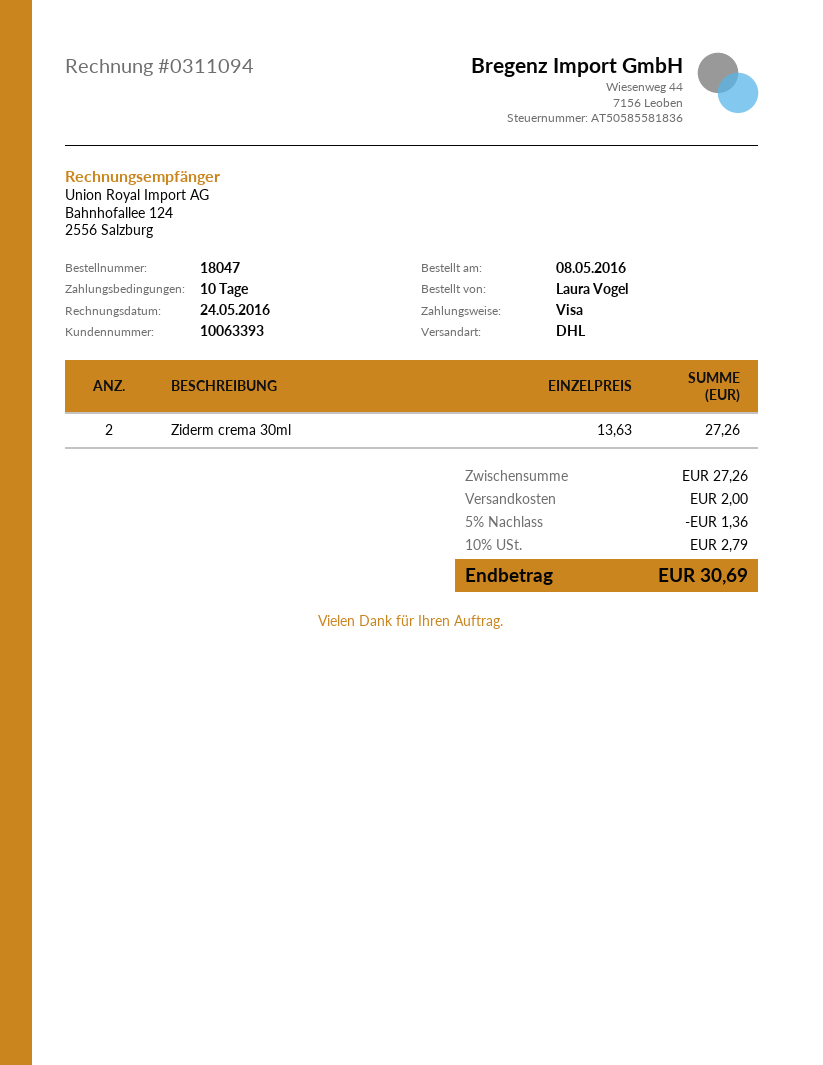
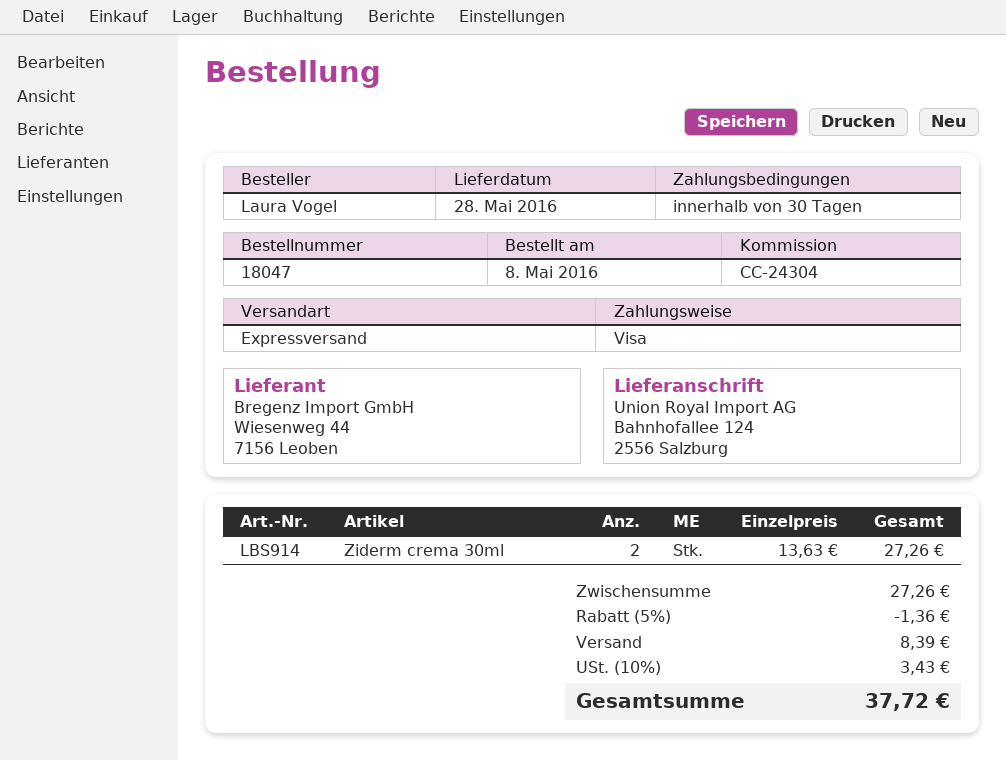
payment terms: 10 days -> 30 days
shipping method: DHL -> express
shipping: 2.00 -> 8.39
tax: 10% = 2.79 -> 10% = 3.43
total: 30.69 -> 37.72

